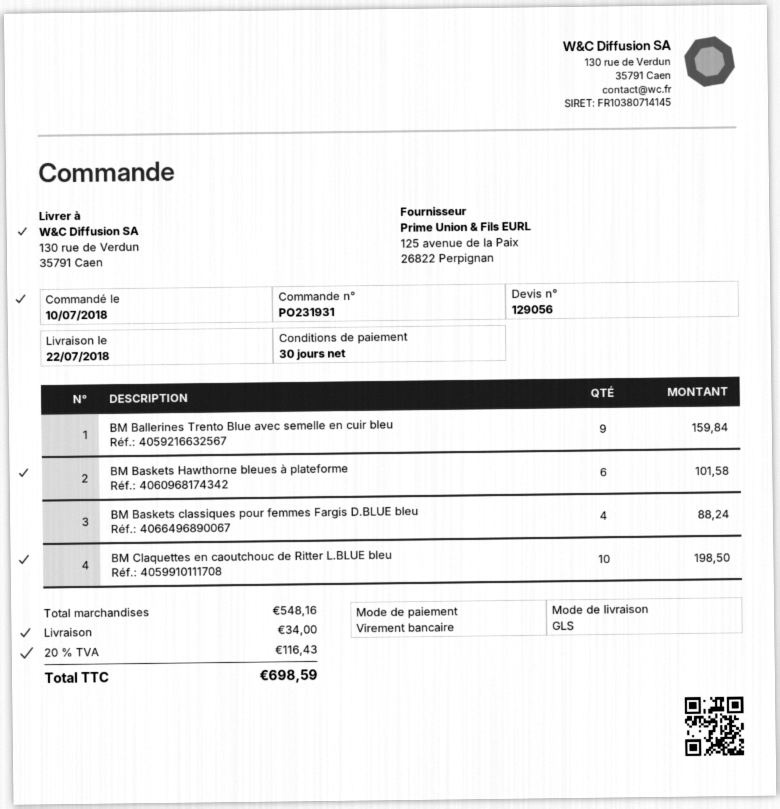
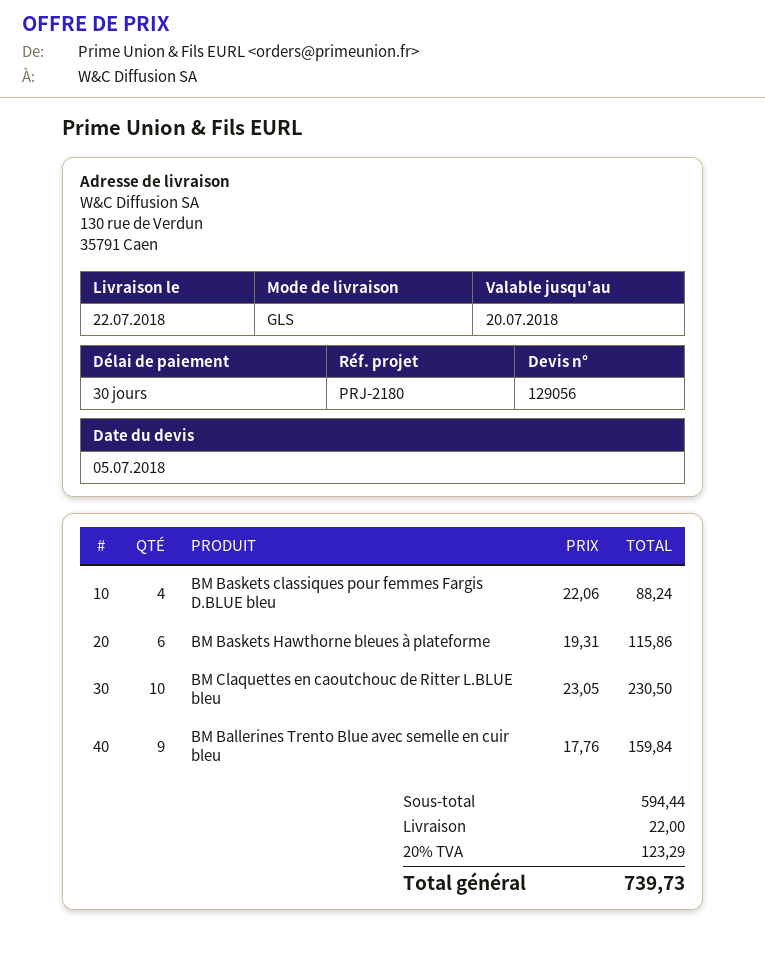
BM Baskets Hawthorne bleues à plateforme: 6 for 101.58 -> 6 for 115.86
BM Claquettes en caoutchouc de Ritter L.BLUE bleu: 10 for 198.50 -> 10 for 230.50
subtotal: 548.16 -> 594.44
shipping: 34.00 -> 22.00
tax: 20% = 116.43 -> 20% = 123.29
total: 698.59 -> 739.73

